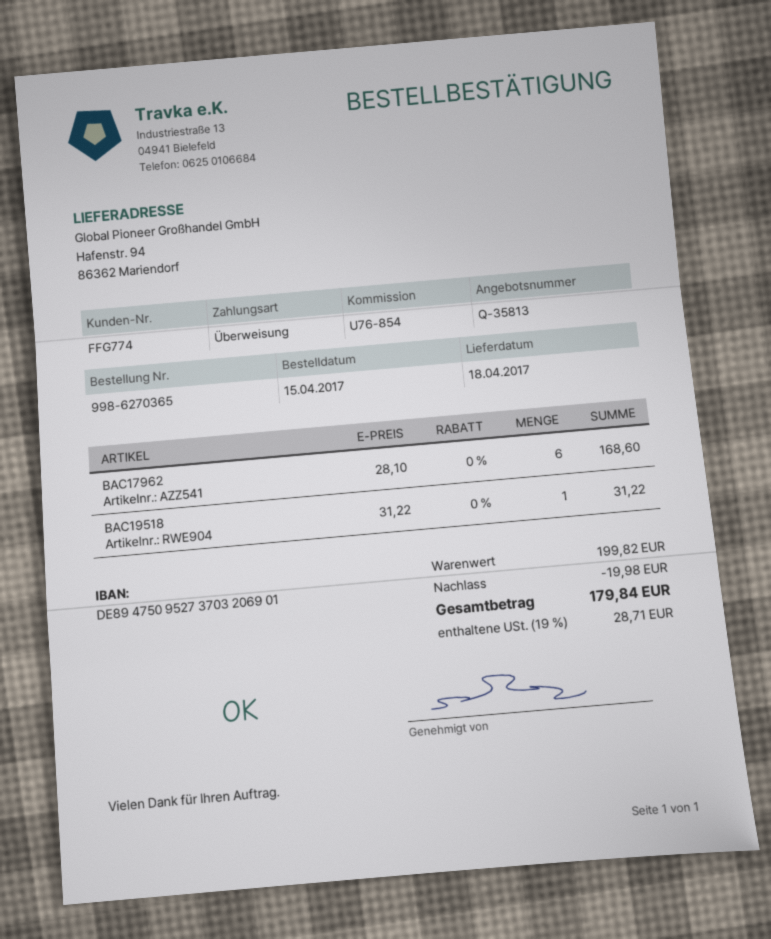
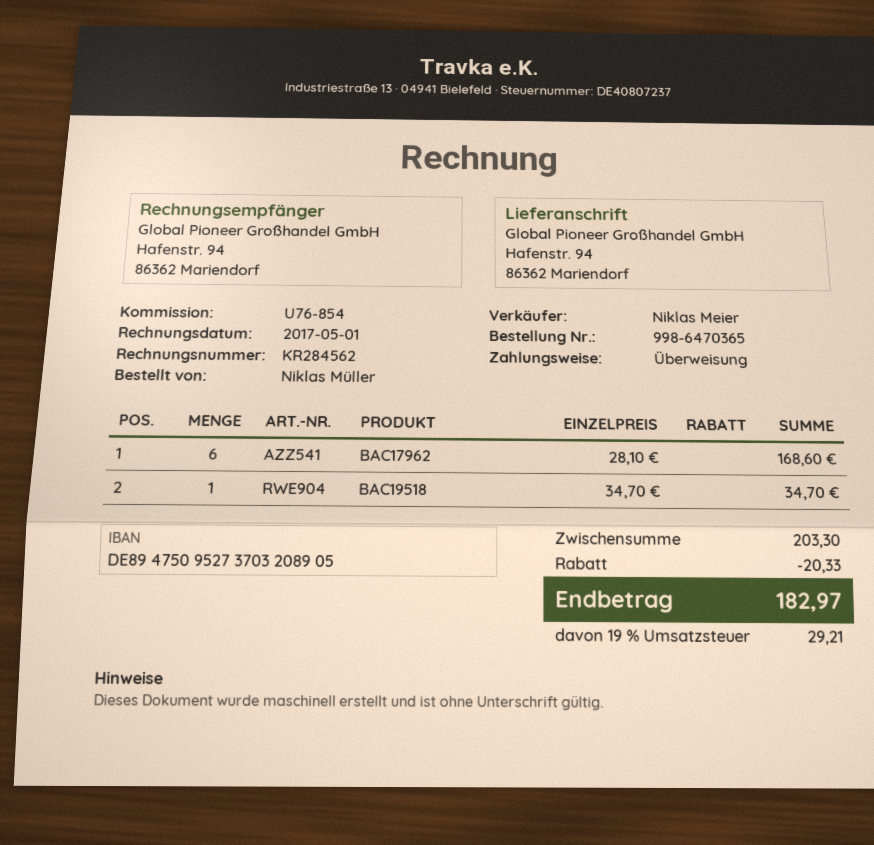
order number: 998-6270365 -> 998-6470365
bank account: DE89475095273703206901 -> DE89475095273703208905
BAC19518: 1 x 31.22 = 31.22 -> 1 x 34.70 = 34.70
subtotal: 199.82 -> 203.30
discount: 19.98 -> 20.33
tax: 19% = 28.71 -> 19% = 29.21
total: 179.84 -> 182.97

